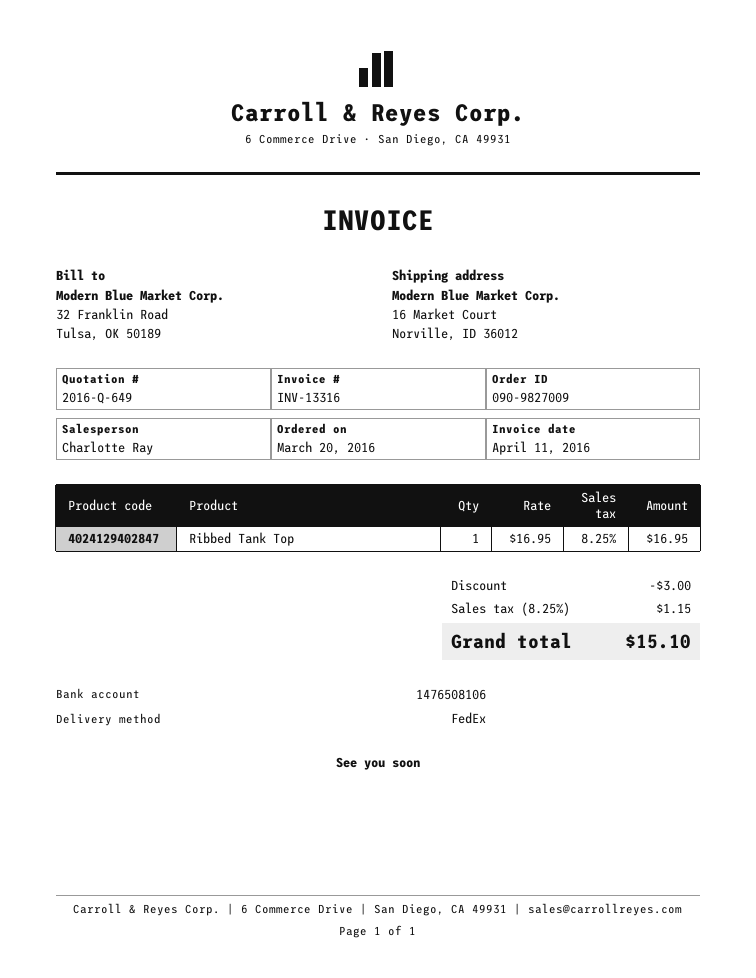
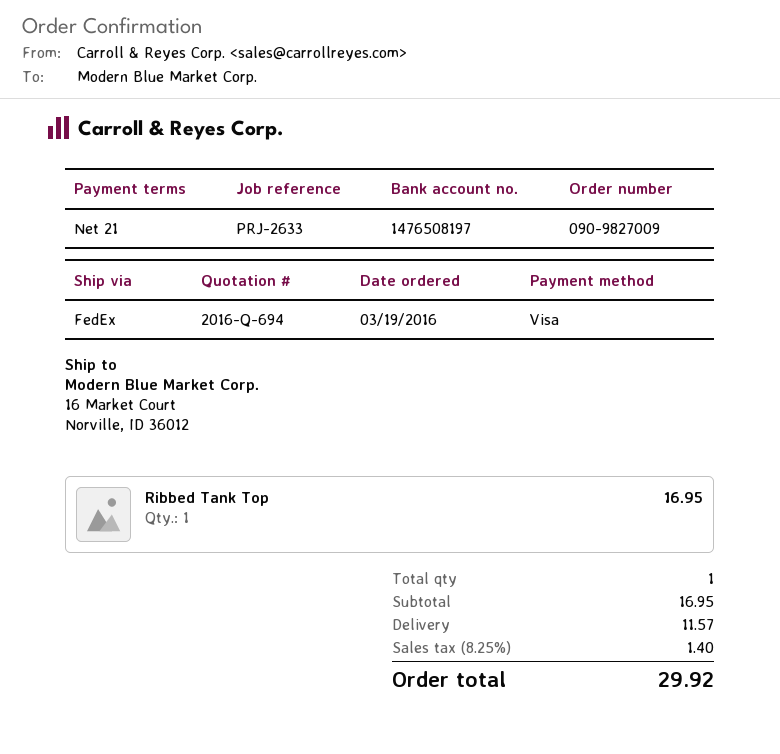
quote number: 2016-Q-649 -> 2016-Q-694
order date: 2016-03-20 -> 2016-03-19
bank account: 1476508106 -> 1476508197
discount: 3.00 -> none
shipping: none -> 11.57
tax: 8.25% = 1.15 -> 8.25% = 1.40
total: 15.10 -> 29.92

